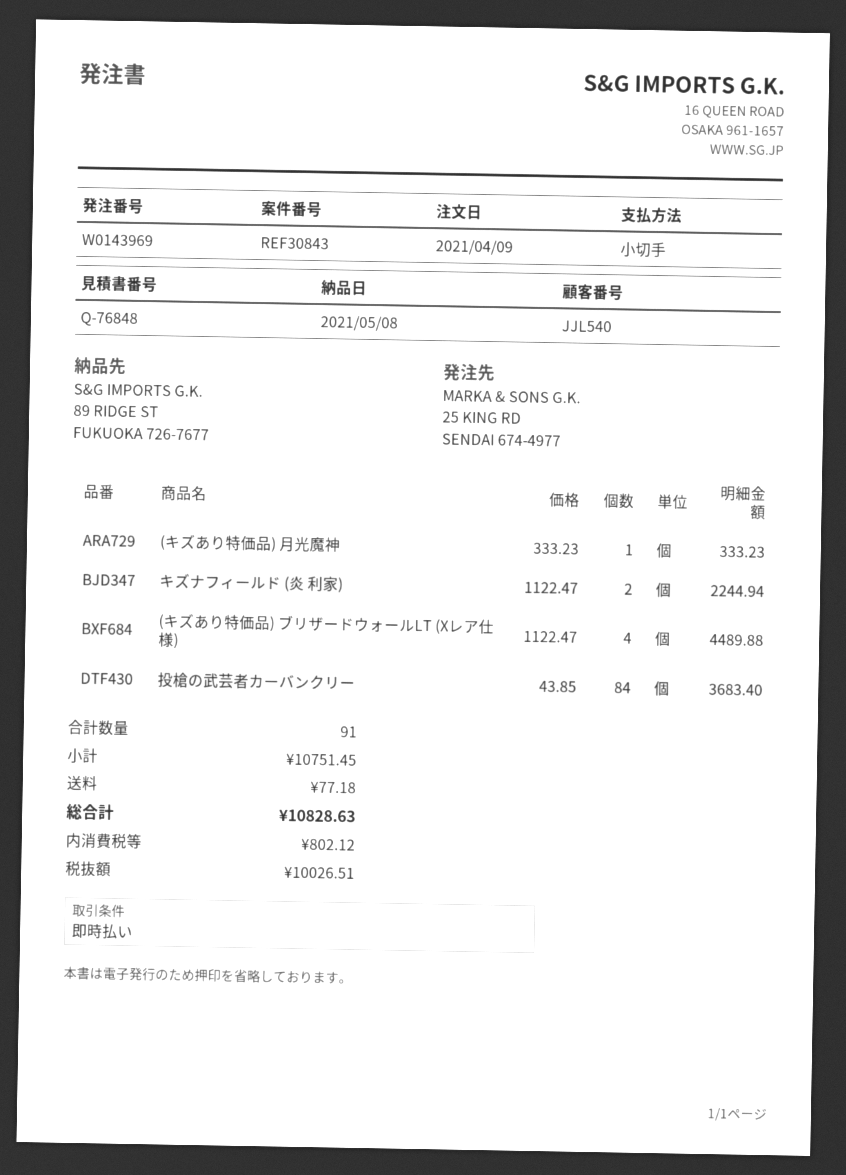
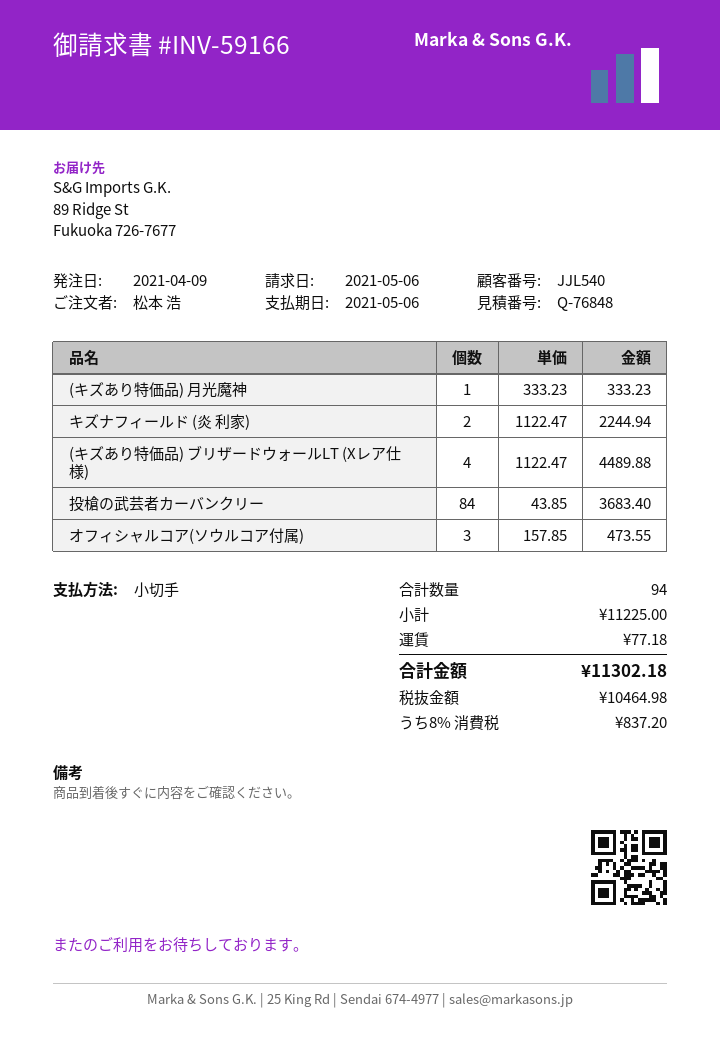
オフィシャルコア(ソウルコア付属): none -> 3 x 157.85 = 473.55
total quantity: 91 -> 94
subtotal: 10751.45 -> 11225.00
net: 10026.51 -> 10464.98
tax: 802.12 -> 837.20
total: 10828.63 -> 11302.18

